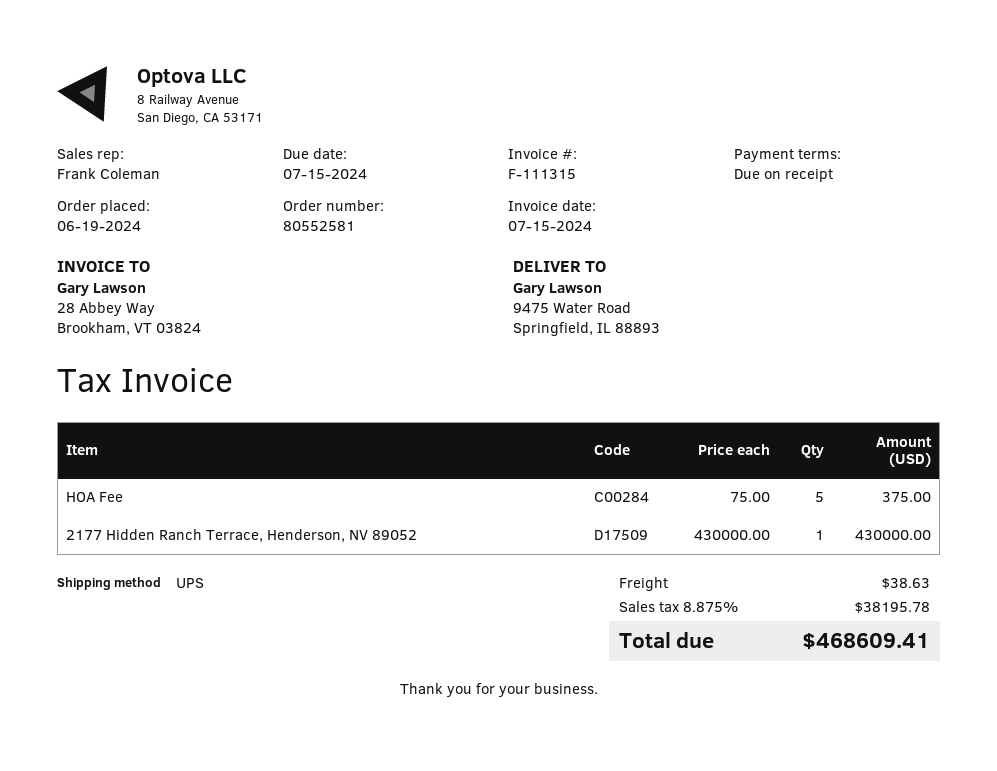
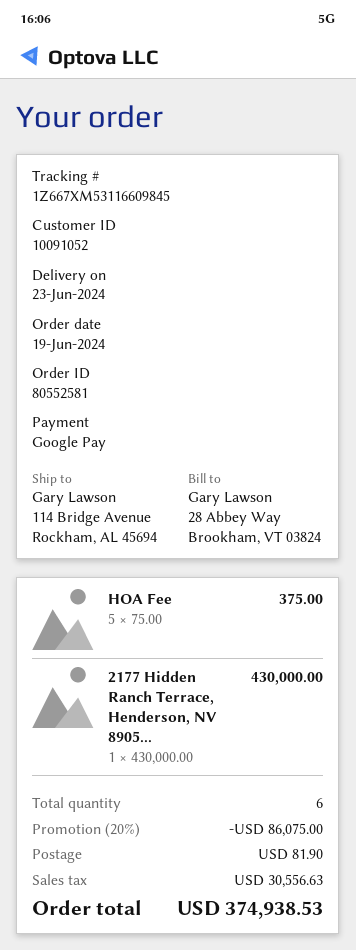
ship to: 9475 Water Road, Springfield, IL 88893 -> 114 Bridge Avenue, Rockham, AL 45694
discount: none -> 20% = 86075.00
shipping: 38.63 -> 81.90
tax: 38195.78 -> 30556.63
total: 468609.41 -> 374938.53

